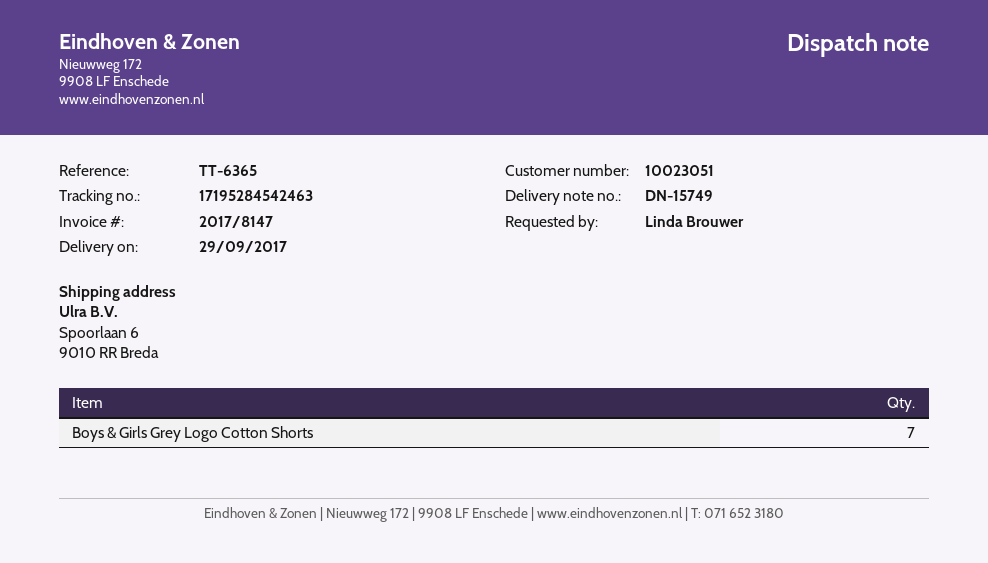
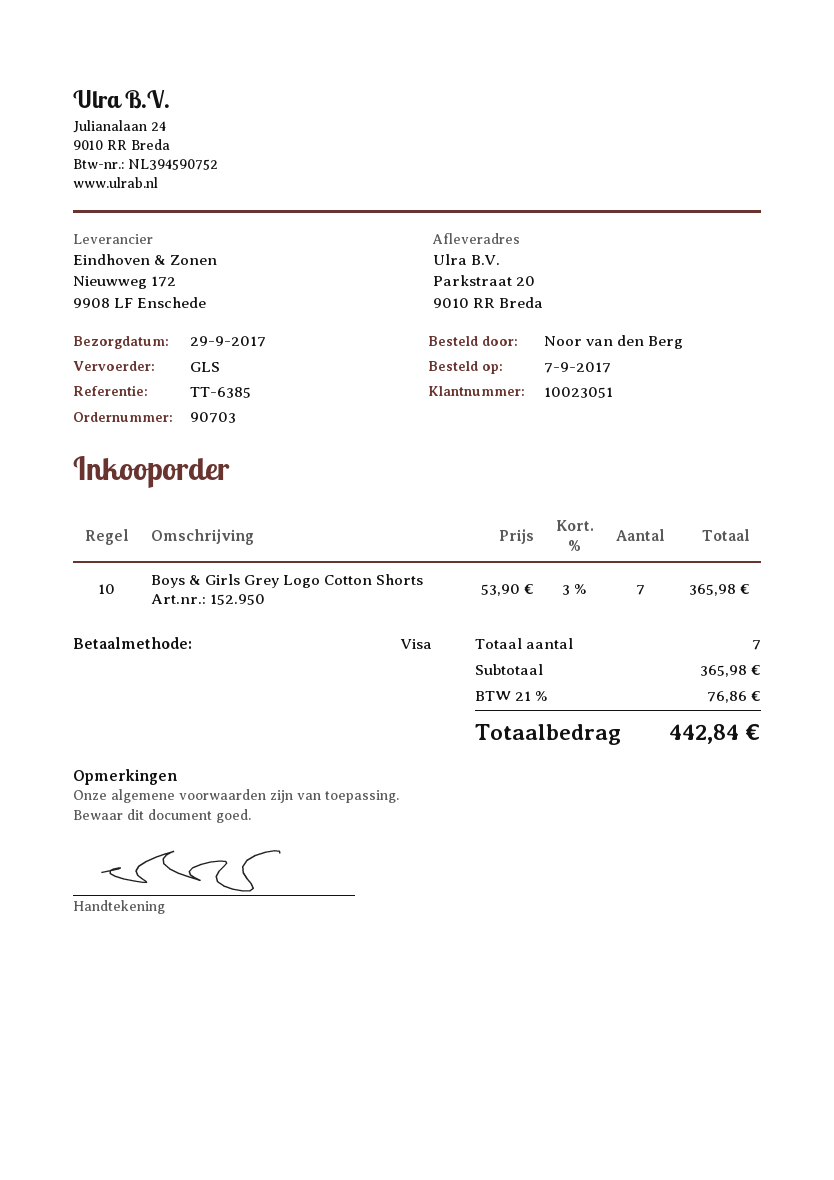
reference: TT-6365 -> TT-6385
ordered by: Linda Brouwer -> Noor van den Berg
ship to: Spoorlaan 6, 9010 RR Breda -> Parkstraat 20, 9010 RR Breda

